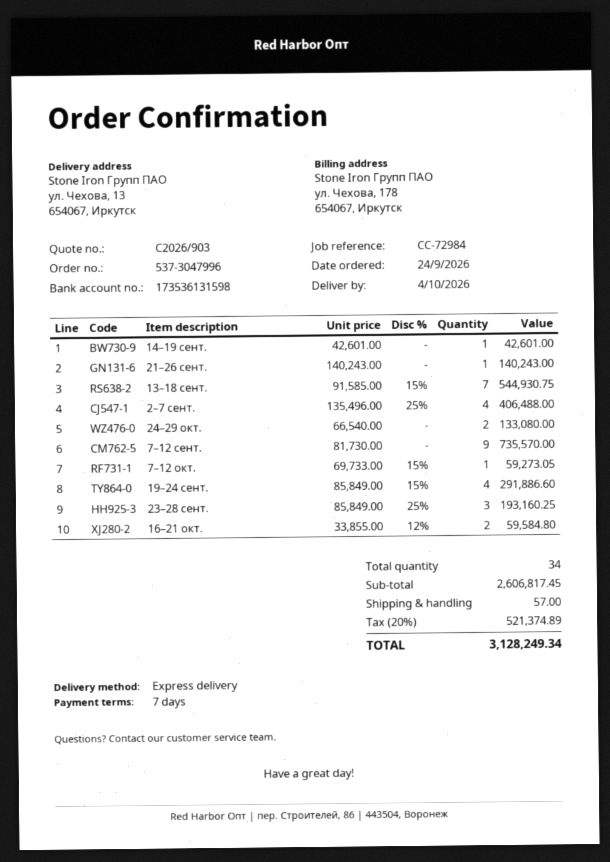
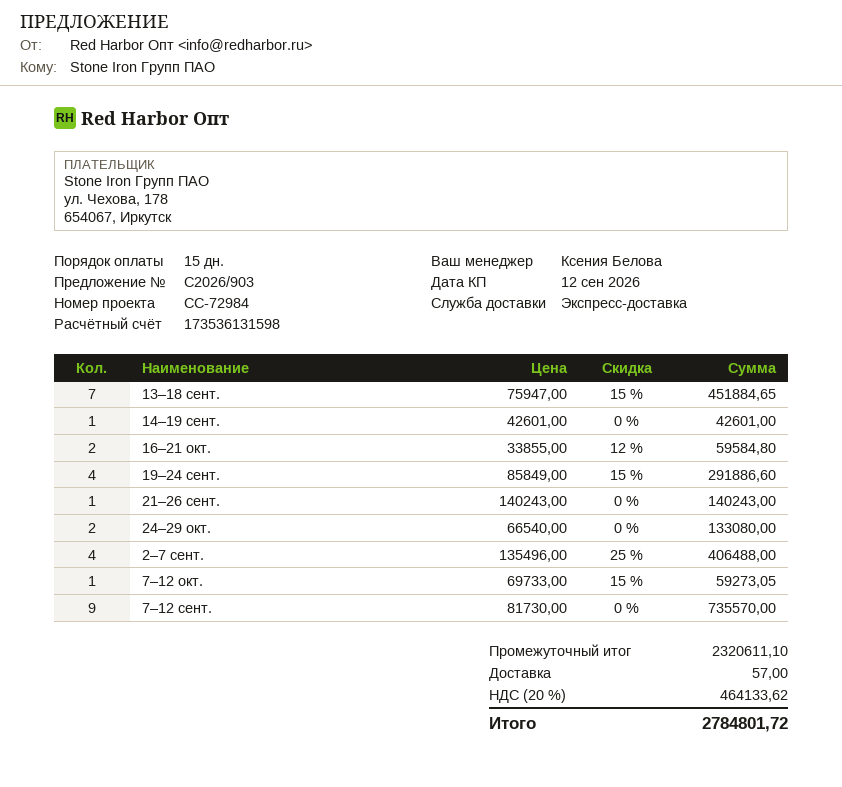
payment terms: 7 days -> 15 days
13–18 сент.: 7 x 91585.00 - 15% = 544930.75 -> 7 x 75947.00 - 15% = 451884.65
23–28 сент.: 3 x 85849.00 - 25% = 193160.25 -> none
subtotal: 2606817.45 -> 2320611.10
tax: 20% = 521374.89 -> 20% = 464133.62
total: 3128249.34 -> 2784801.72

